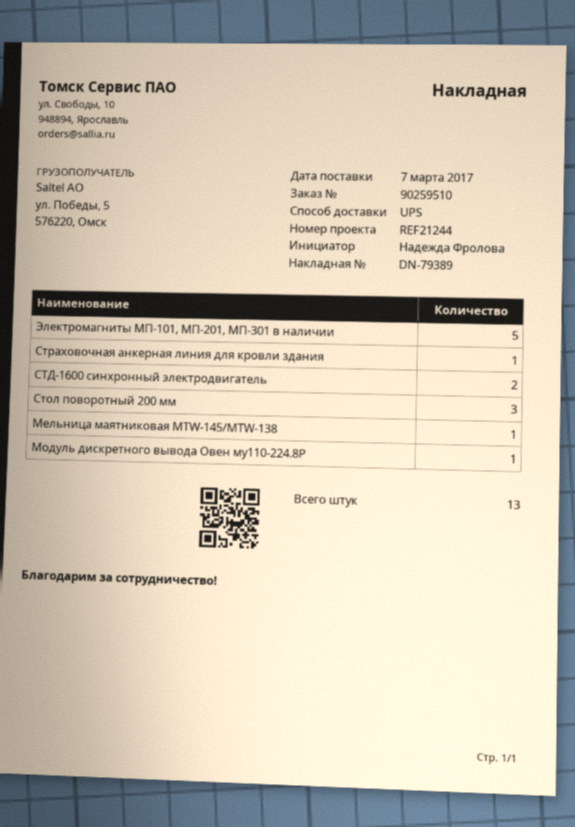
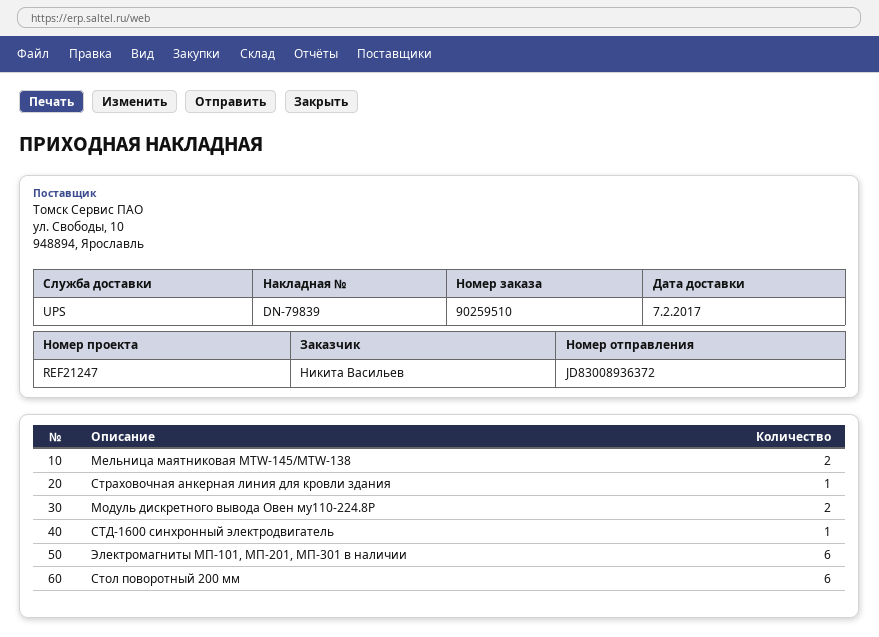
delivery note number: DN-79389 -> DN-79839
delivery date: 2017-03-07 -> 2017-02-07
reference: REF21244 -> REF21247
ordered by: Надежда Фролова -> Никита Васильев
Электромагниты МП-101, МП-201, МП-301 в наличии: 5 -> 6
СТД-1600 синхронный электродвигатель: 2 -> 1
Стол поворотный 200 мм: 3 -> 6
Мельница маятниковая MTW-145/MTW-138: 1 -> 2
Модуль дискретного вывода Овен му110-224.8Р: 1 -> 2

